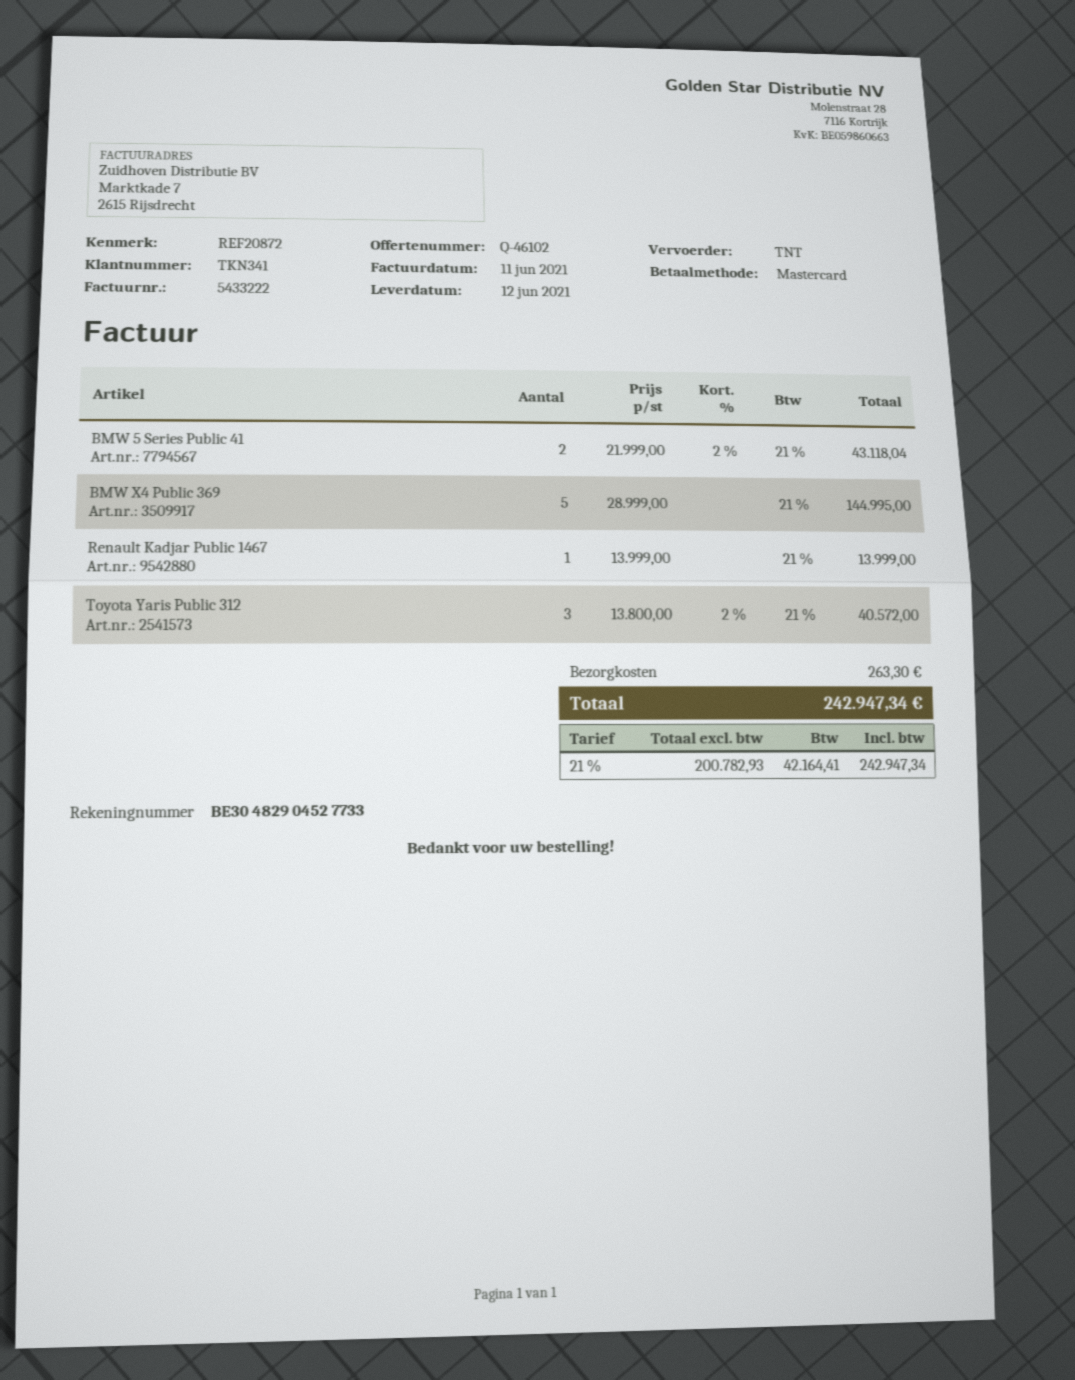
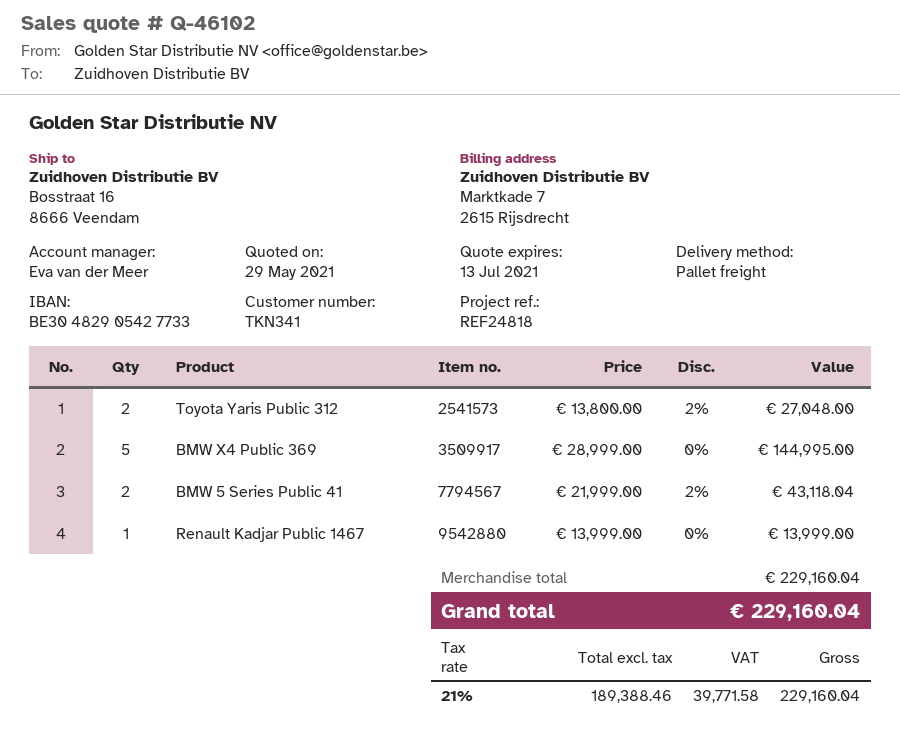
reference: REF20872 -> REF24818
bank account: BE30482904527733 -> BE30482905427733
shipping method: TNT -> pallet freight
Toyota Yaris Public 312: 3 x 13800.00 - 2% = 40572.00 -> 2 x 13800.00 - 2% = 27048.00
shipping: 263.30 -> none
net: 200782.93 -> 189388.46
tax: 21% = 42164.41 -> 21% = 39771.58
total: 242947.34 -> 229160.04

